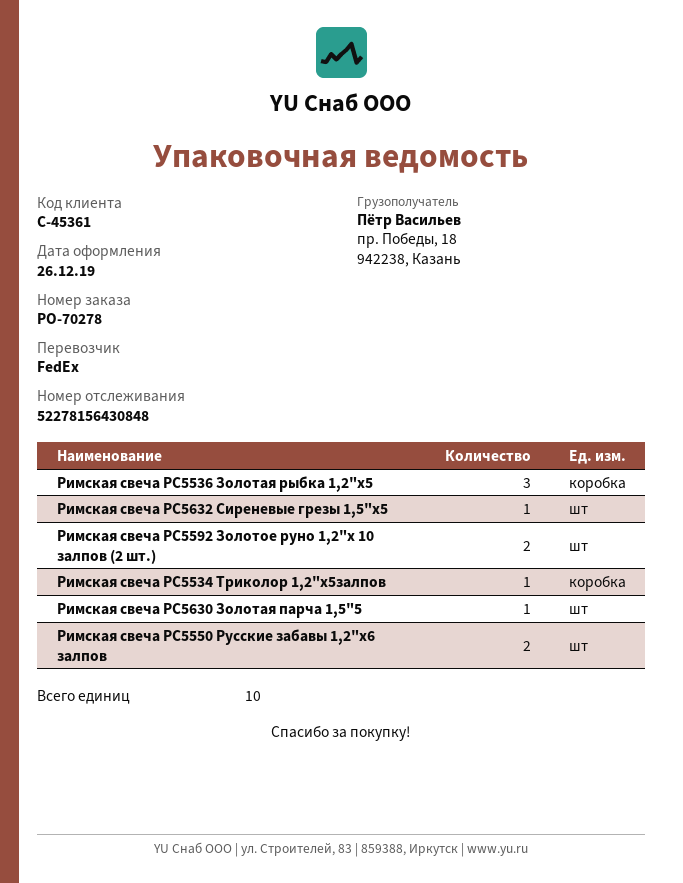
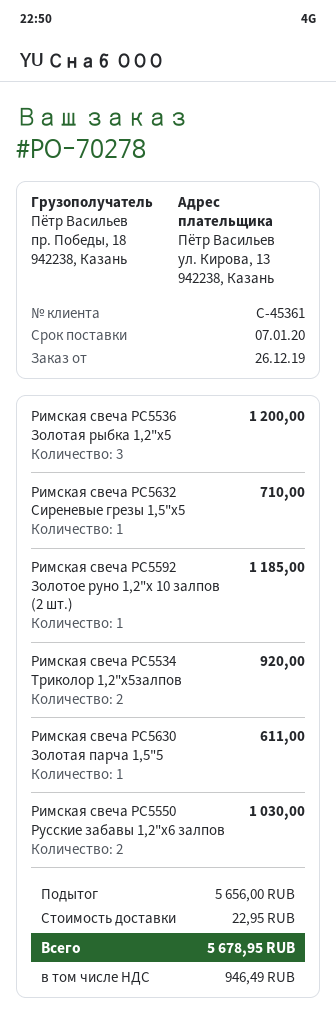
Римская свеча РС5592 Золотое руно 1,2"х 10 залпов (2 шт.): 2 -> 1
Римская свеча РС5534 Триколор 1,2"х5залпов: 1 -> 2

